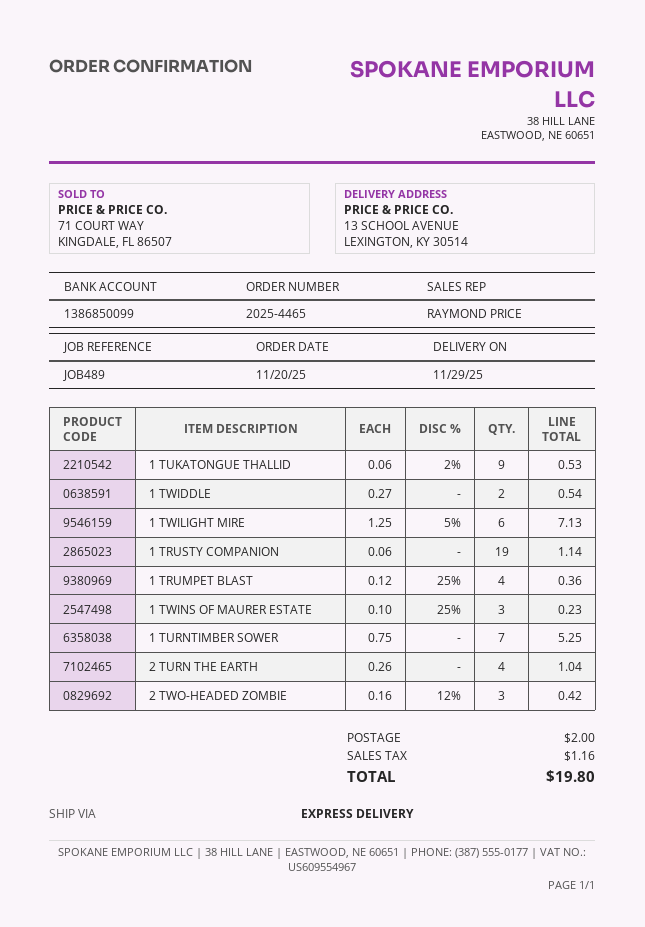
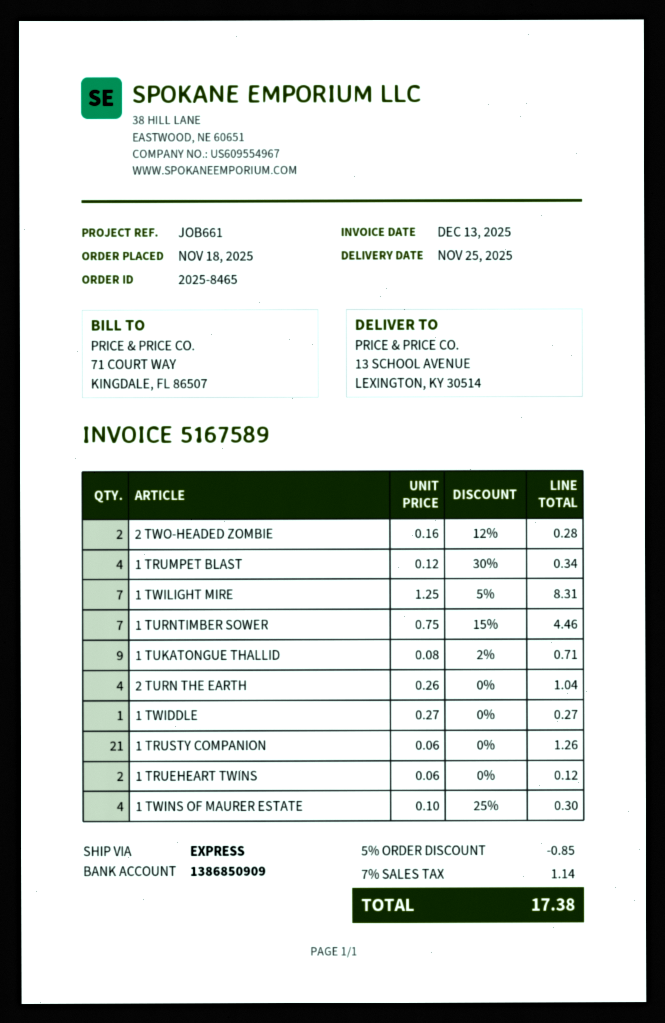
order number: 2025-4465 -> 2025-8465
order date: 2025-11-20 -> 2025-11-18
delivery date: 2025-11-29 -> 2025-11-25
reference: JOB489 -> JOB661
bank account: 1386850099 -> 1386850909
1 TUKATONGUE THALLID: 9 x 0.06 - 2% = 0.53 -> 9 x 0.08 - 2% = 0.71
1 TWIDDLE: 2 x 0.27 = 0.54 -> 1 x 0.27 = 0.27
1 TWILIGHT MIRE: 6 x 1.25 - 5% = 7.13 -> 7 x 1.25 - 5% = 8.31
1 TRUSTY COMPANION: 19 x 0.06 = 1.14 -> 21 x 0.06 = 1.26
1 TRUMPET BLAST: 4 x 0.12 - 25% = 0.36 -> 4 x 0.12 - 30% = 0.34
1 TWINS OF MAURER ESTATE: 3 x 0.10 - 25% = 0.23 -> 4 x 0.10 - 25% = 0.30
1 TURNTIMBER SOWER: 7 x 0.75 = 5.25 -> 7 x 0.75 - 15% = 4.46
2 TWO-HEADED ZOMBIE: 3 x 0.16 - 12% = 0.42 -> 2 x 0.16 - 12% = 0.28
1 TRUEHEART TWINS: none -> 2 x 0.06 = 0.12
discount: none -> 5% = 0.85
shipping: 2.00 -> none
tax: 1.16 -> 1.14
total: 19.80 -> 17.38

